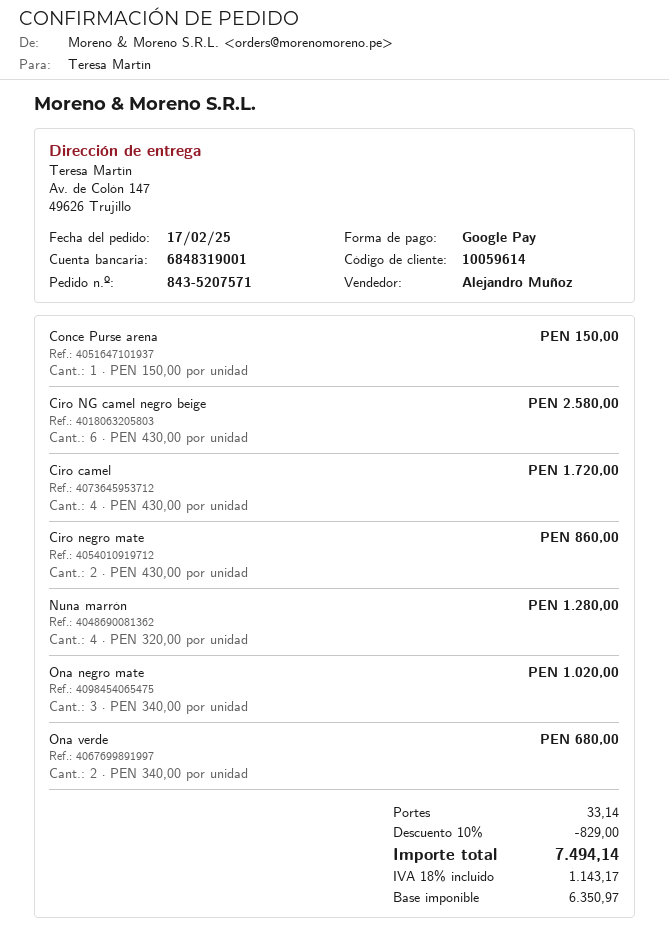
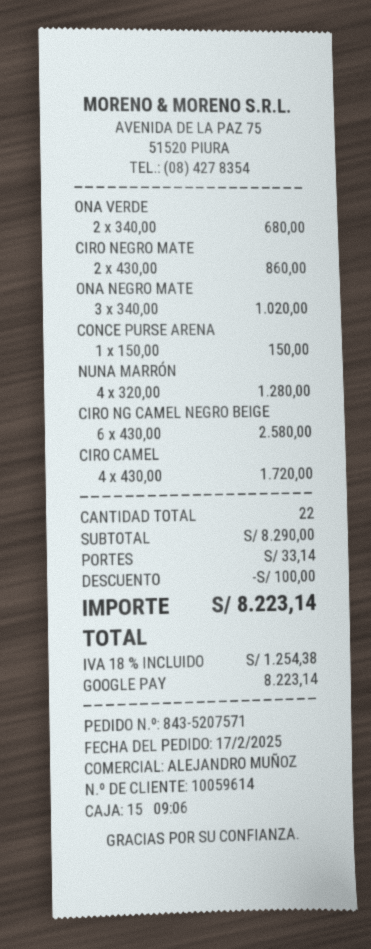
discount: 829.00 -> 100.00
tax: 18% = 1143.17 -> 18% = 1254.38
total: 7494.14 -> 8223.14

